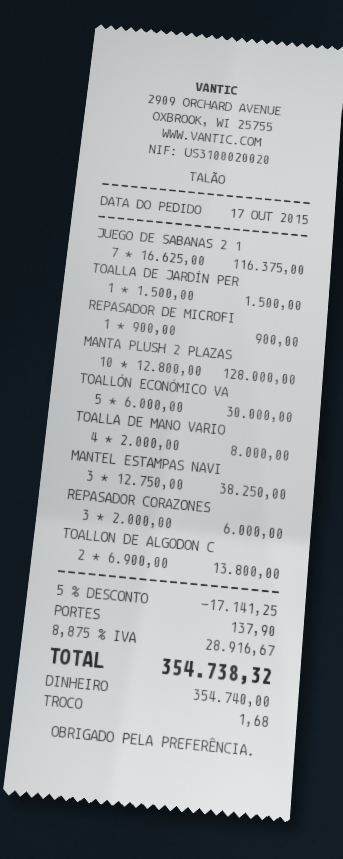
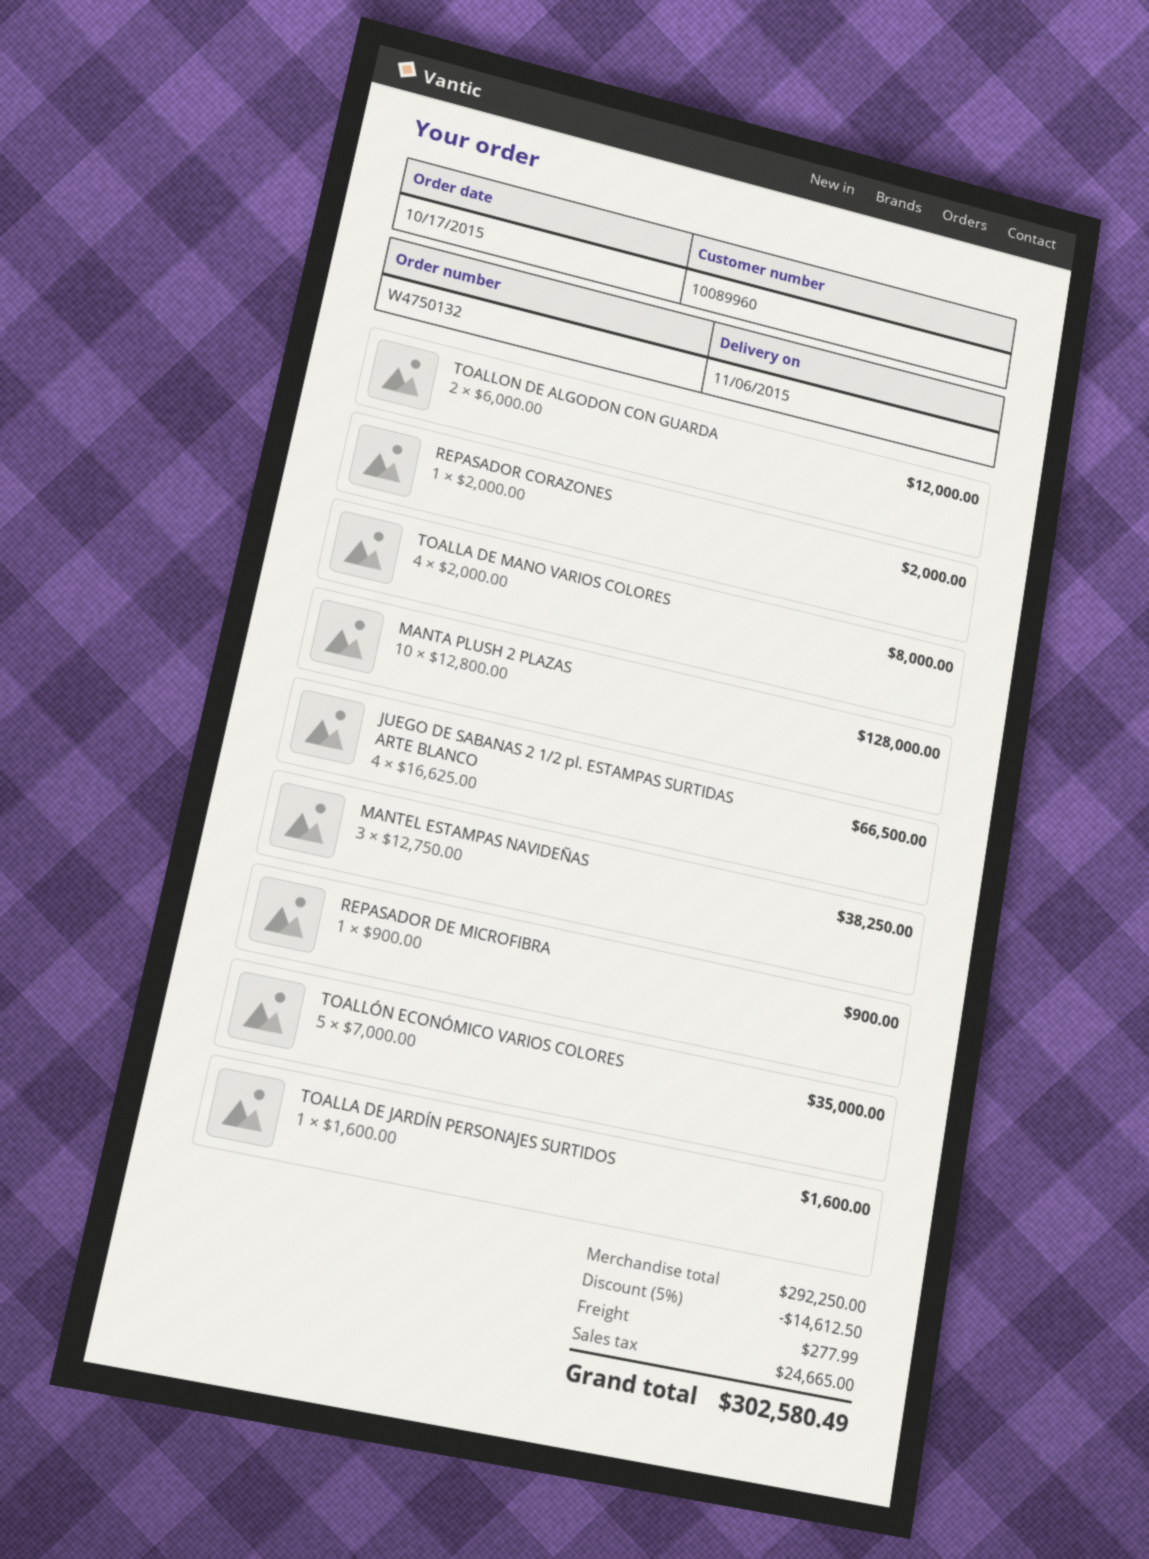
JUEGO DE SABANAS 2 1: 7 x 16625.00 = 116375.00 -> 4 x 16625.00 = 66500.00
TOALLA DE JARDÍN PER: 1 x 1500.00 = 1500.00 -> 1 x 1600.00 = 1600.00
TOALLÓN ECONÓMICO VA: 5 x 6000.00 = 30000.00 -> 5 x 7000.00 = 35000.00
REPASADOR CORAZONES: 3 x 2000.00 = 6000.00 -> 1 x 2000.00 = 2000.00
TOALLON DE ALGODON C: 2 x 6900.00 = 13800.00 -> 2 x 6000.00 = 12000.00
discount: 5% = 17141.25 -> 5% = 14612.50
shipping: 137.90 -> 277.99
tax: 28916.67 -> 24665.00
total: 354738.32 -> 302580.49

